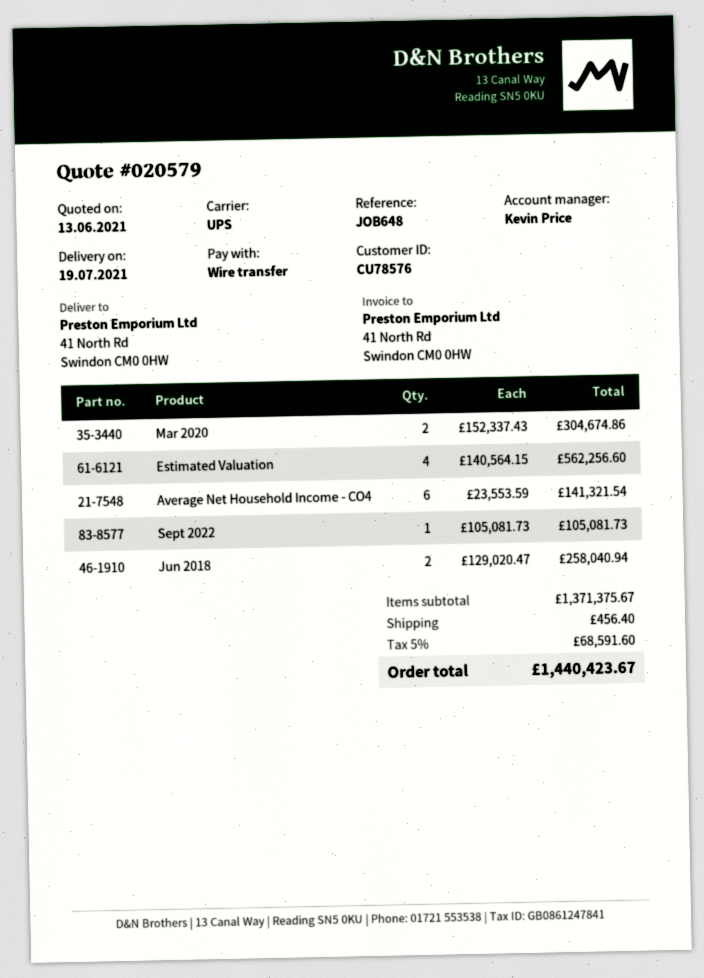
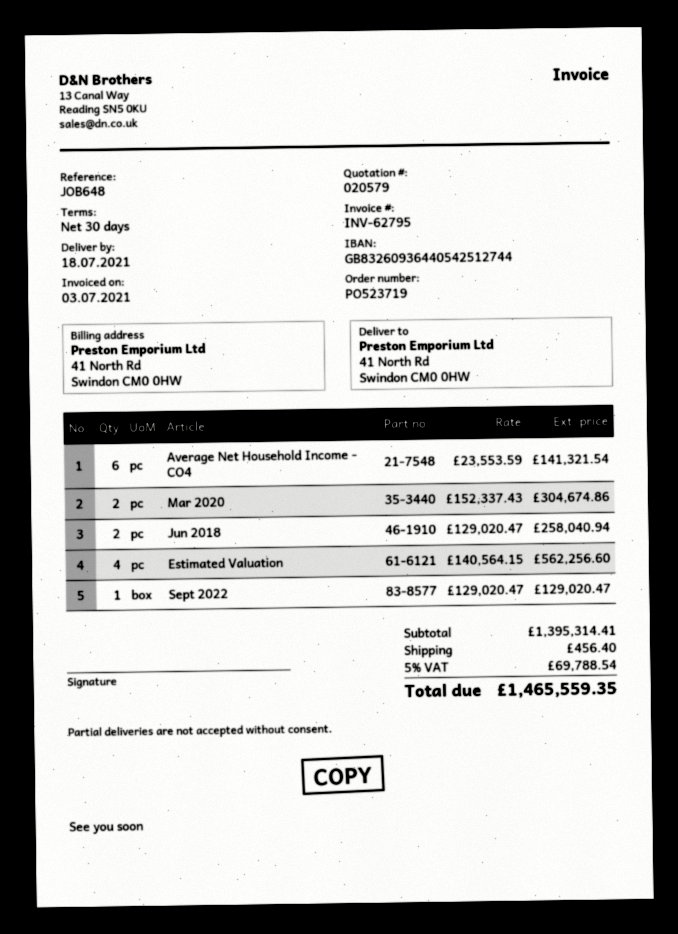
delivery date: 2021-07-19 -> 2021-07-18
Sept 2022: 1 x 105081.73 = 105081.73 -> 1 x 129020.47 = 129020.47
subtotal: 1371375.67 -> 1395314.41
tax: 5% = 68591.60 -> 5% = 69788.54
total: 1440423.67 -> 1465559.35

